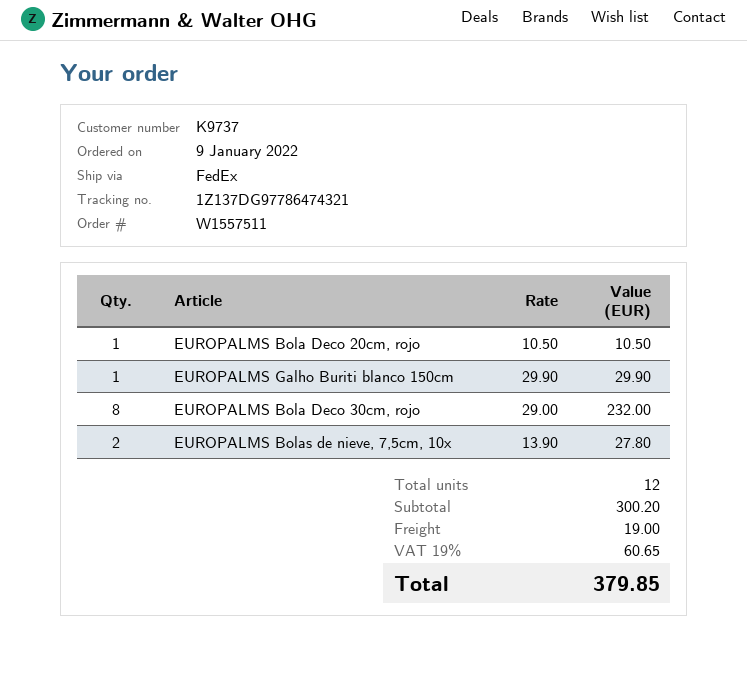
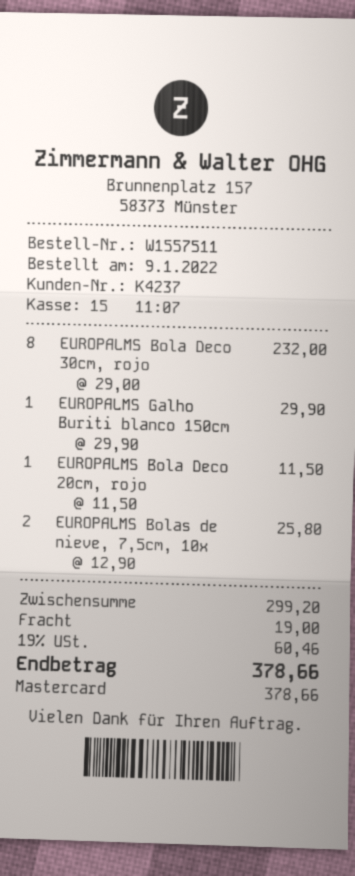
customer number: K9737 -> K4237
EUROPALMS Bola Deco 20cm, rojo: 1 x 10.50 = 10.50 -> 1 x 11.50 = 11.50
EUROPALMS Bolas de nieve, 7,5cm, 10x: 2 x 13.90 = 27.80 -> 2 x 12.90 = 25.80
subtotal: 300.20 -> 299.20
tax: 19% = 60.65 -> 19% = 60.46
total: 379.85 -> 378.66

